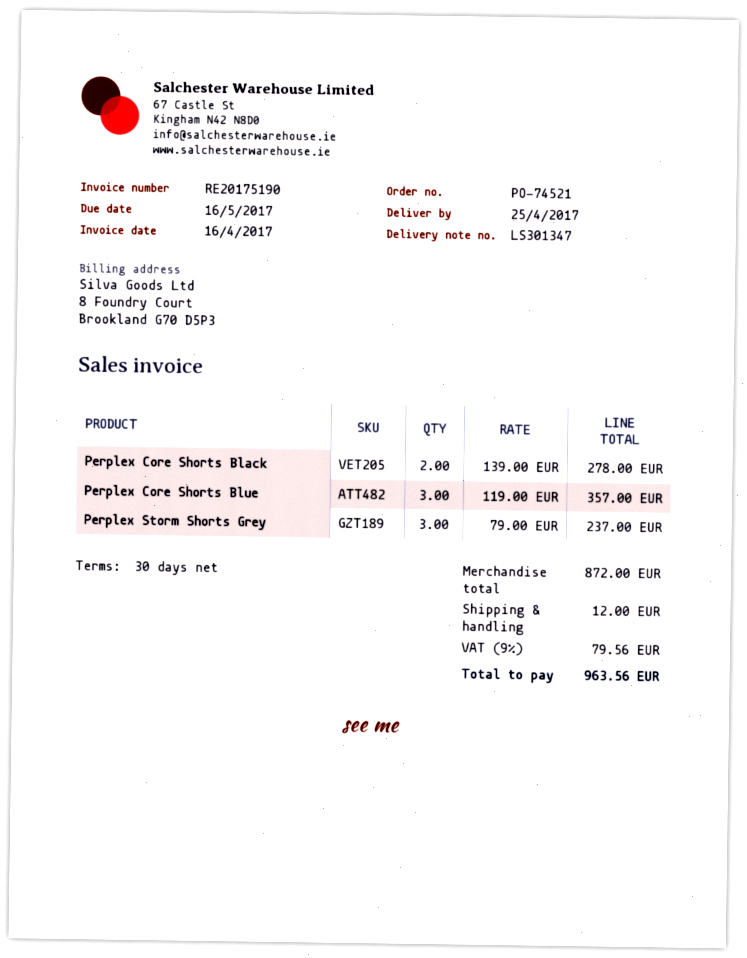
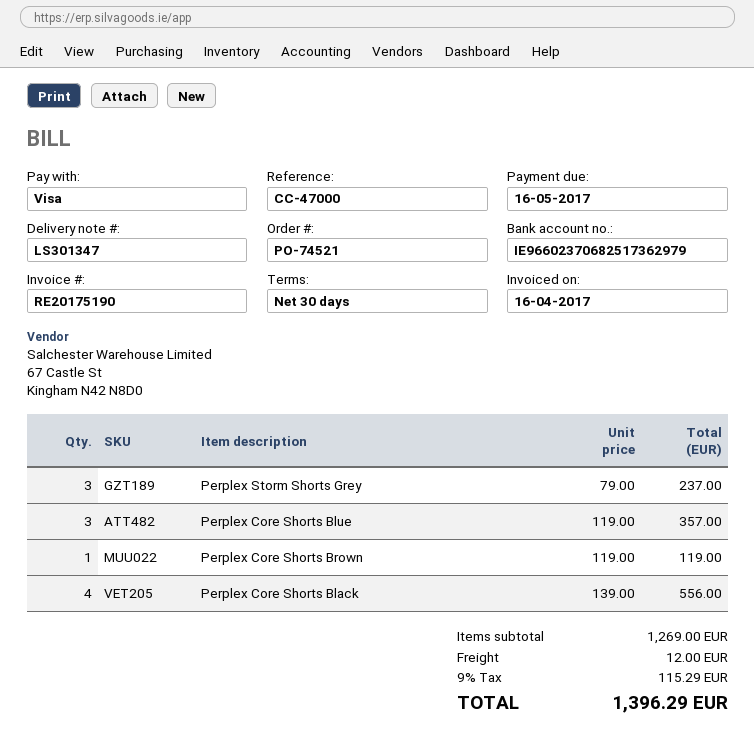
Perplex Core Shorts Black: 2 x 139.00 = 278.00 -> 4 x 139.00 = 556.00
Perplex Core Shorts Brown: none -> 1 x 119.00 = 119.00
subtotal: 872.00 -> 1269.00
tax: 9% = 79.56 -> 9% = 115.29
total: 963.56 -> 1396.29

